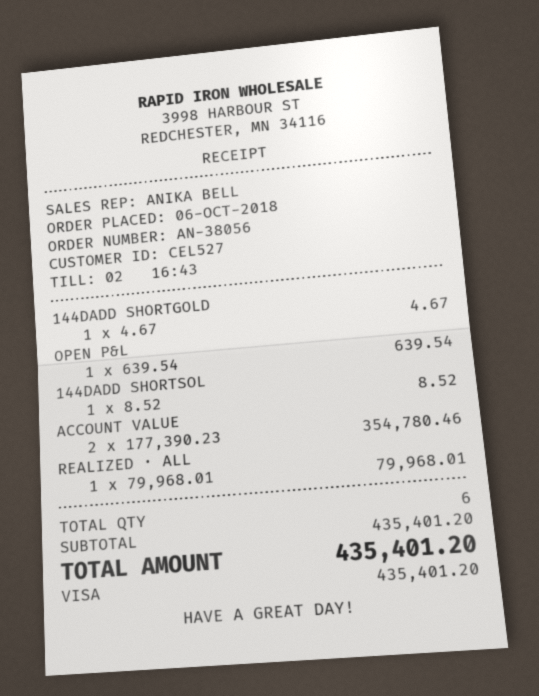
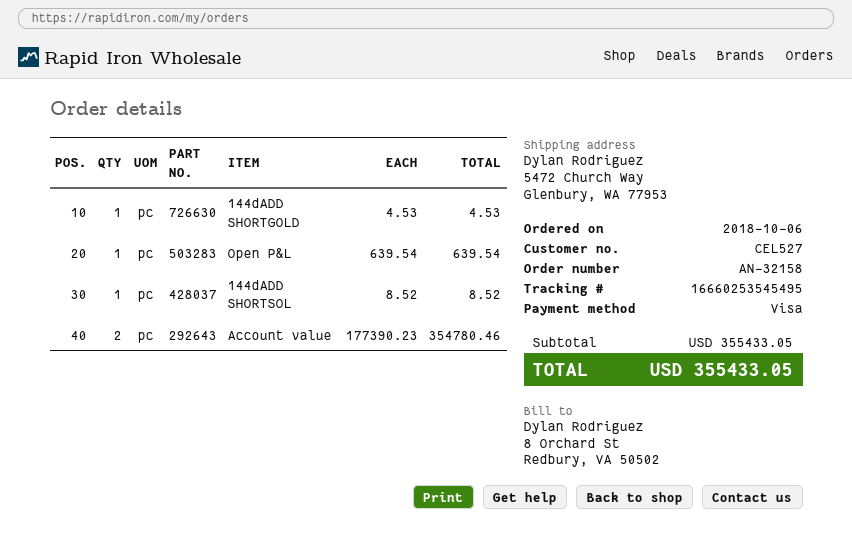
order number: AN-38056 -> AN-32158
144DADD SHORTGOLD: 1 x 4.67 = 4.67 -> 1 x 4.53 = 4.53
REALIZED · ALL: 1 x 79968.01 = 79968.01 -> none
subtotal: 435401.20 -> 355433.05
total: 435401.20 -> 355433.05

